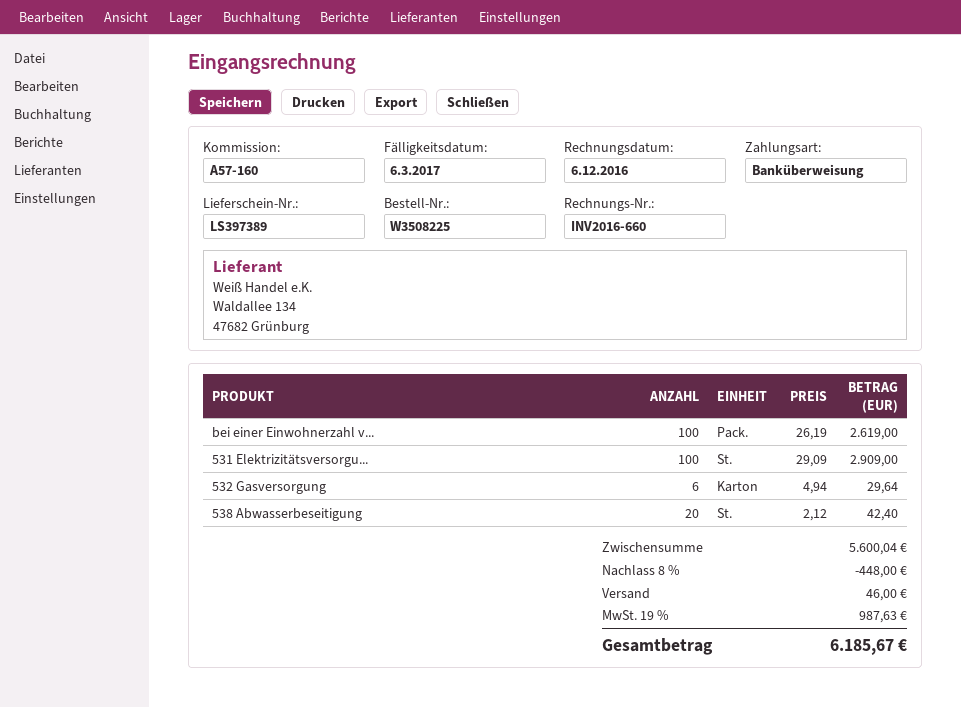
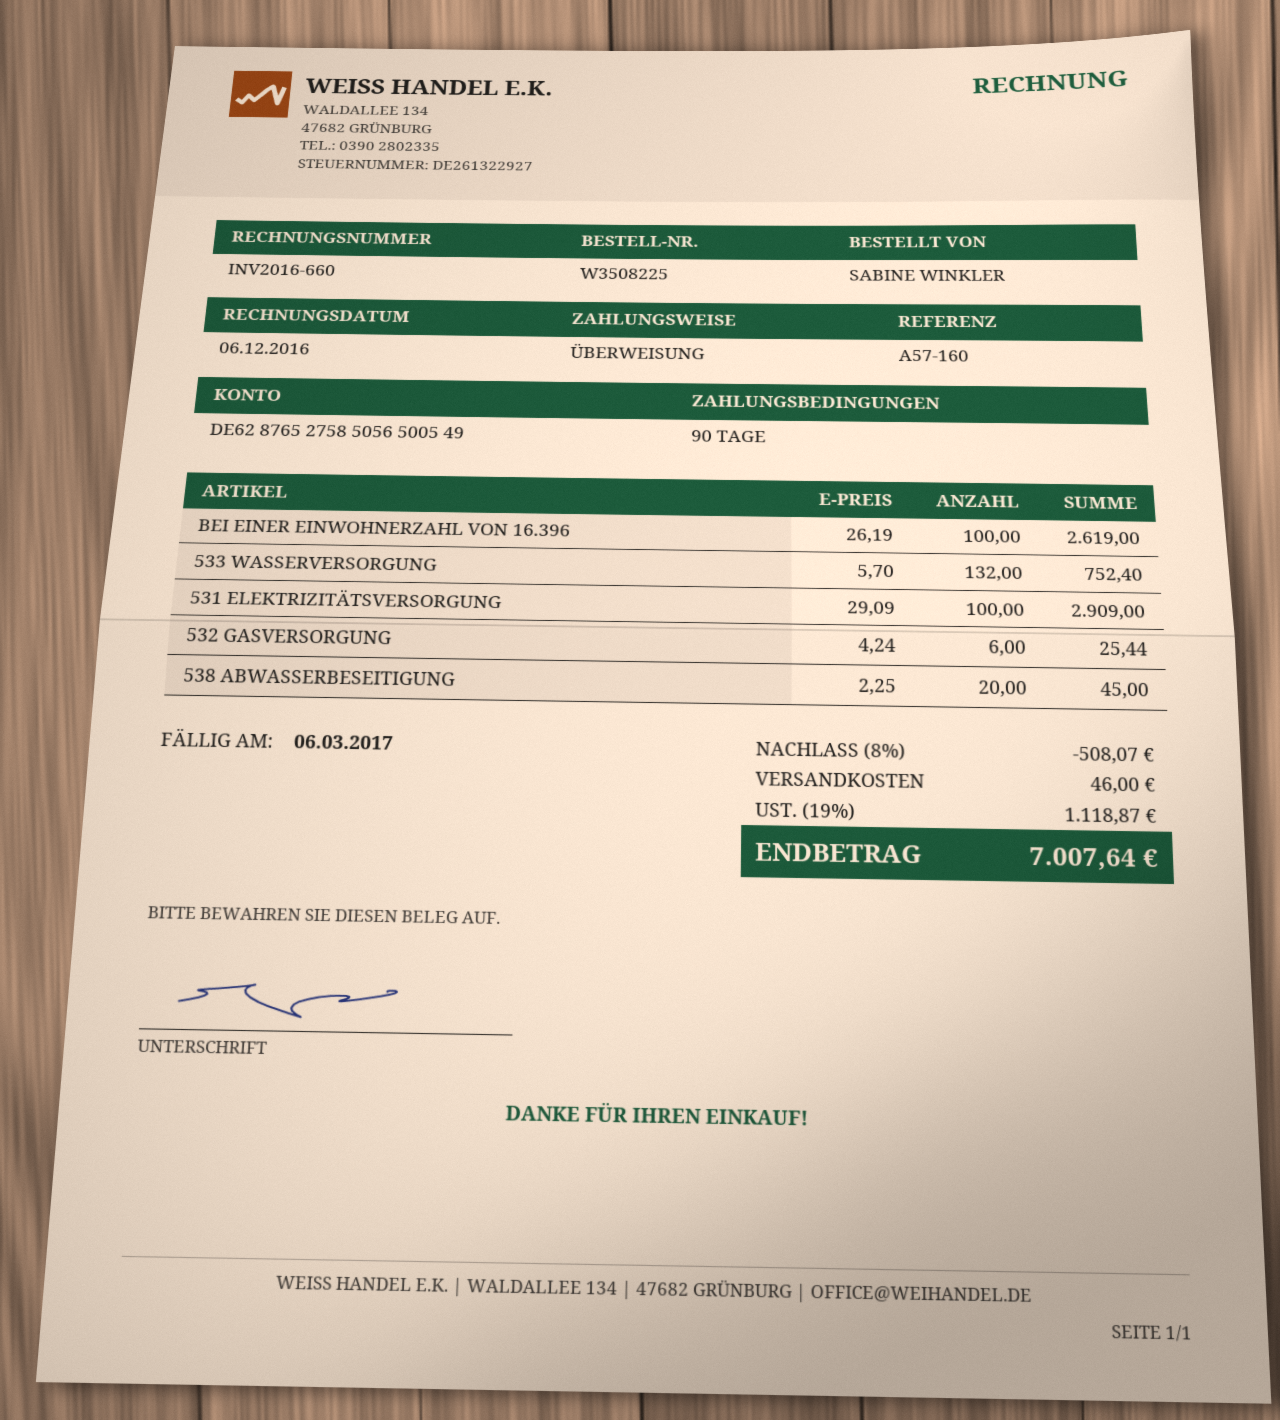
532 Gasversorgung: 6 x 4.94 = 29.64 -> 6 x 4.24 = 25.44
538 Abwasserbeseitigung: 20 x 2.12 = 42.40 -> 20 x 2.25 = 45.00
533 WASSERVERSORGUNG: none -> 132 x 5.70 = 752.40
discount: 8% = 448.00 -> 8% = 508.07
tax: 19% = 987.63 -> 19% = 1118.87
total: 6185.67 -> 7007.64

